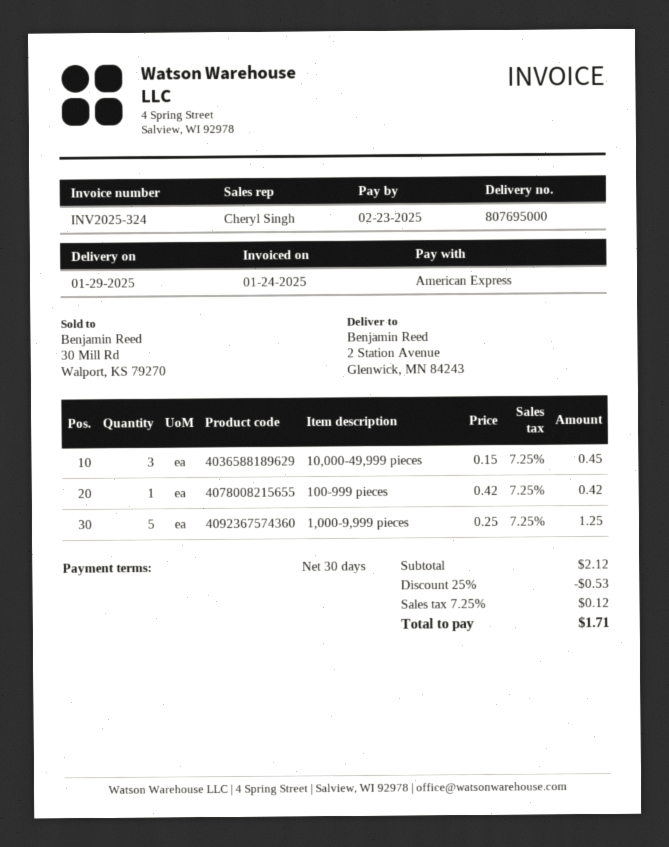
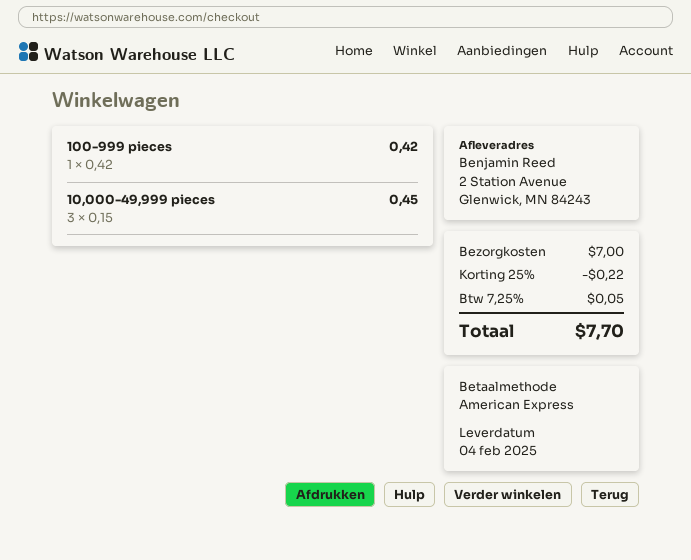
delivery date: 2025-01-29 -> 2025-02-04
1,000-9,999 pieces: 5 x 0.25 = 1.25 -> none
discount: 25% = 0.53 -> 25% = 0.22
shipping: none -> 7.00
tax: 7.25% = 0.12 -> 7.25% = 0.05
total: 1.71 -> 7.70

